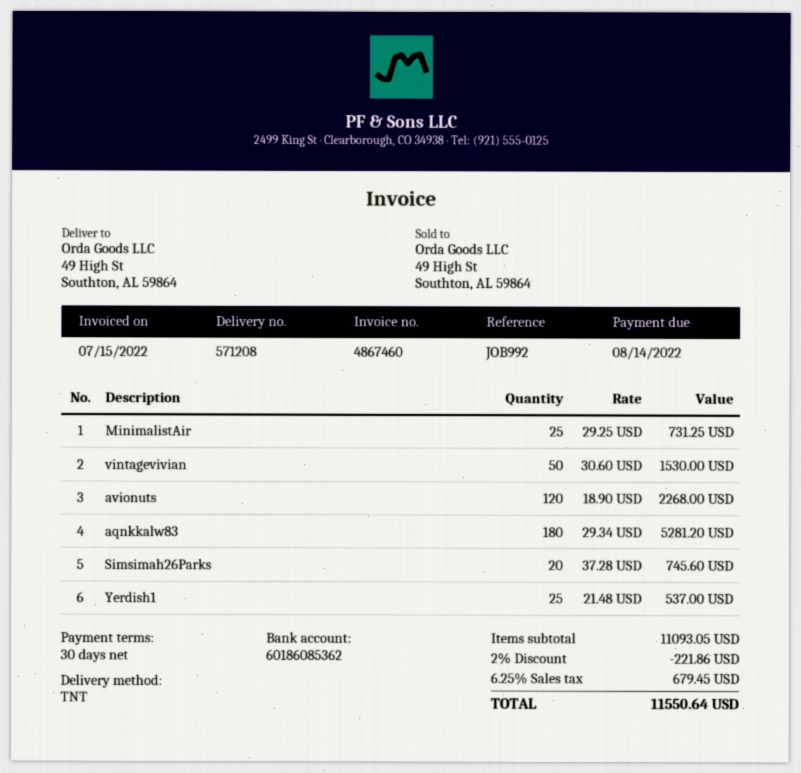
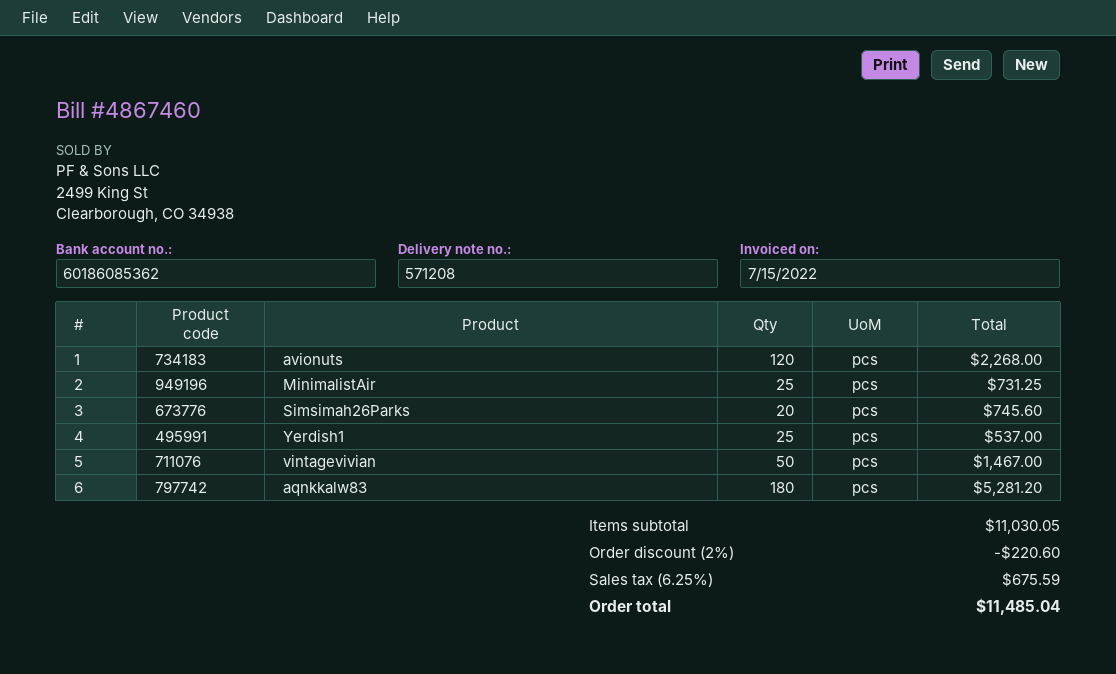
vintagevivian: 50 for 1530.00 -> 50 for 1467.00
subtotal: 11093.05 -> 11030.05
discount: 2% = 221.86 -> 2% = 220.60
tax: 6.25% = 679.45 -> 6.25% = 675.59
total: 11550.64 -> 11485.04

